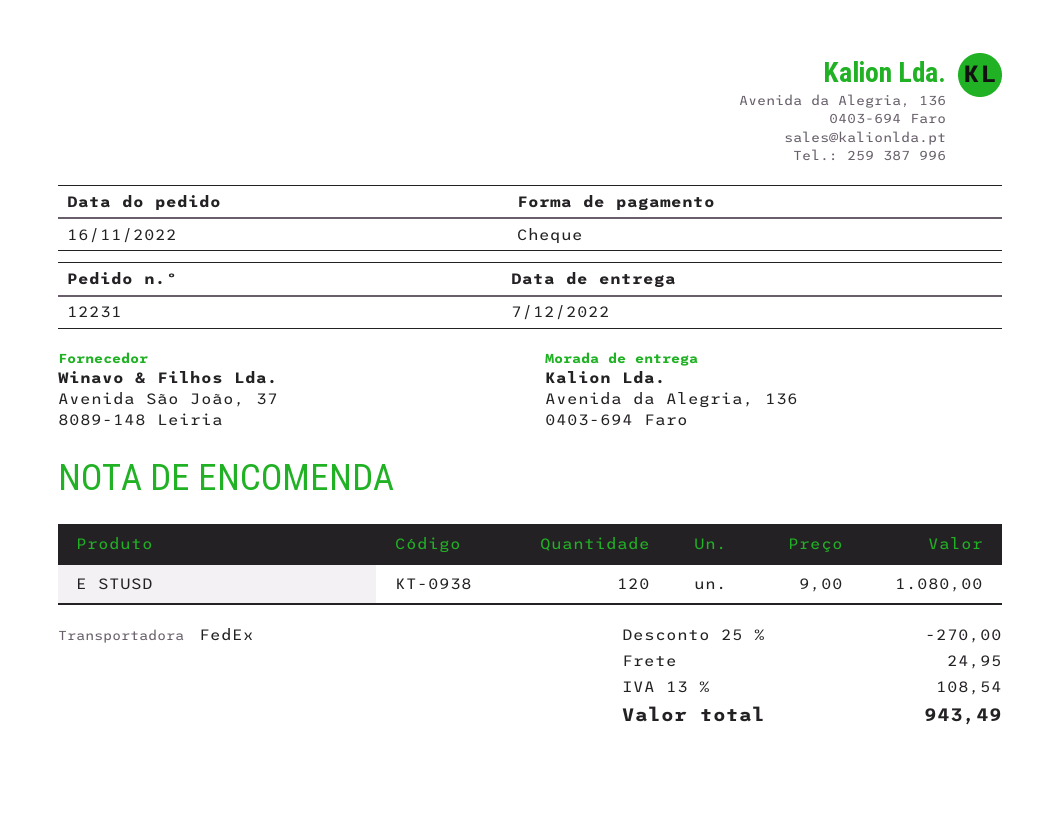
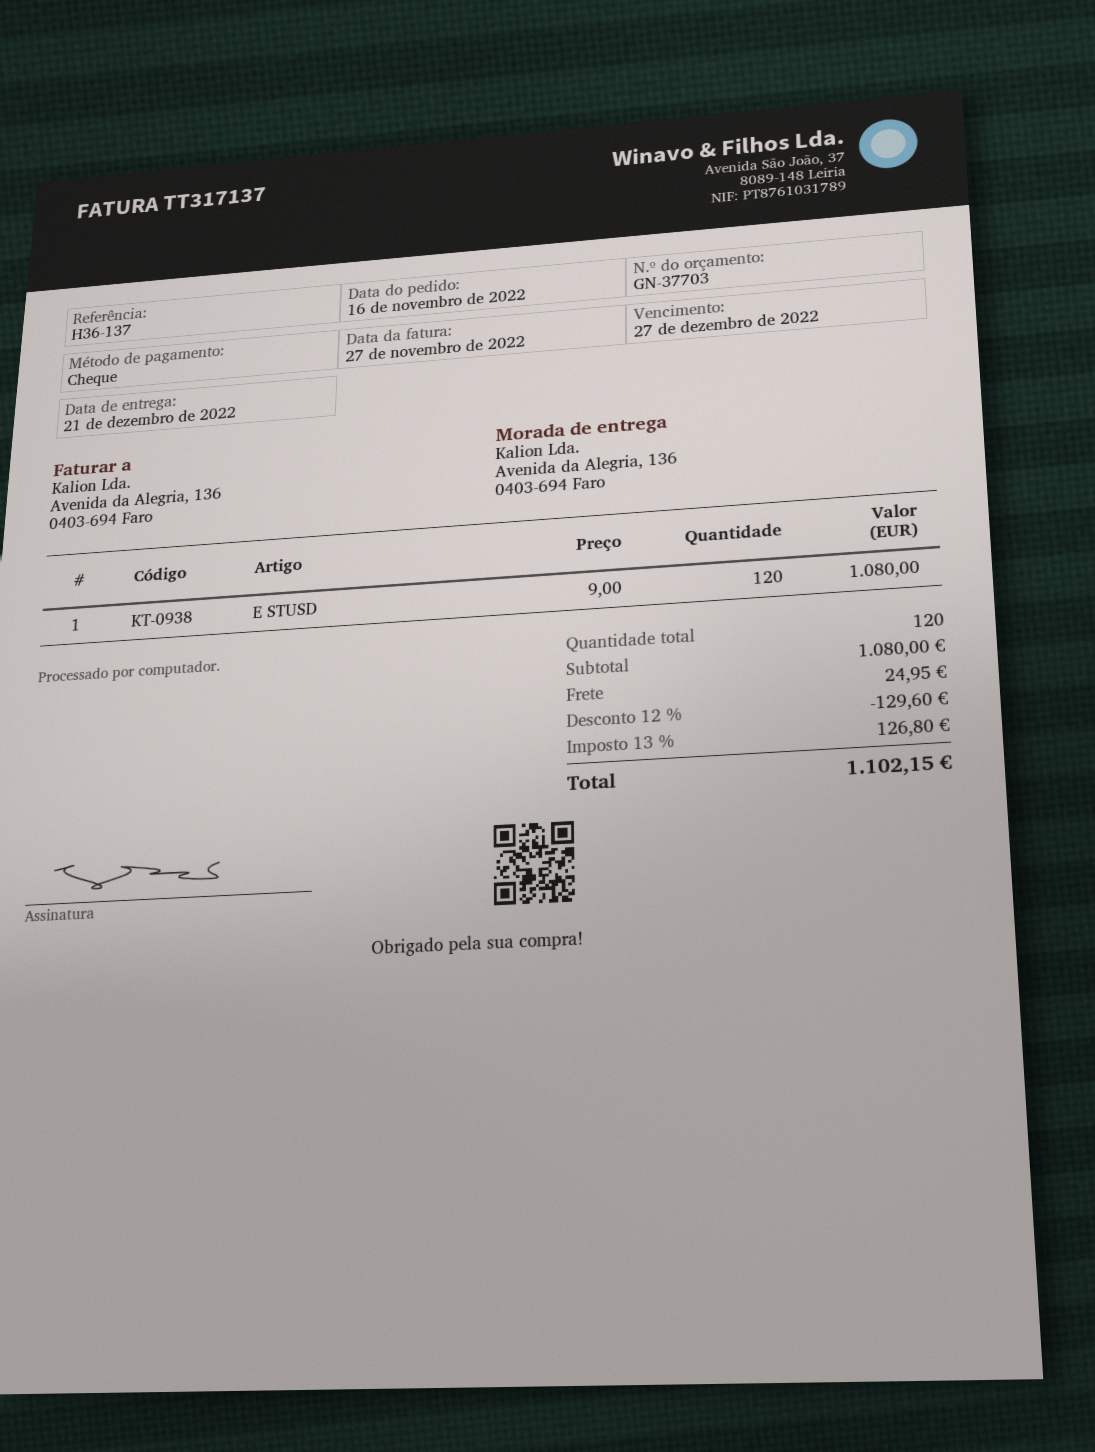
delivery date: 2022-12-07 -> 2022-12-21
discount: 25% = 270.00 -> 12% = 129.60
tax: 13% = 108.54 -> 13% = 126.80
total: 943.49 -> 1102.15

